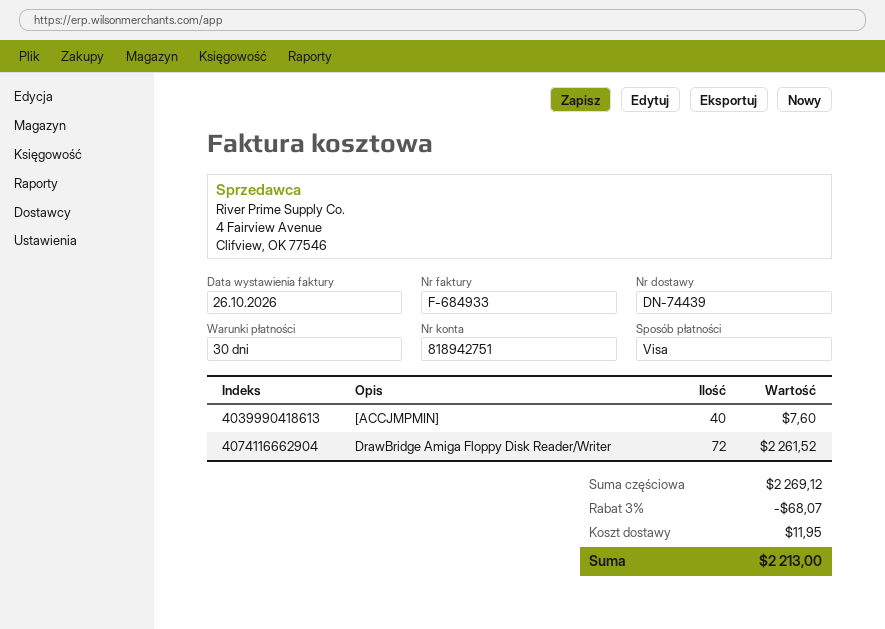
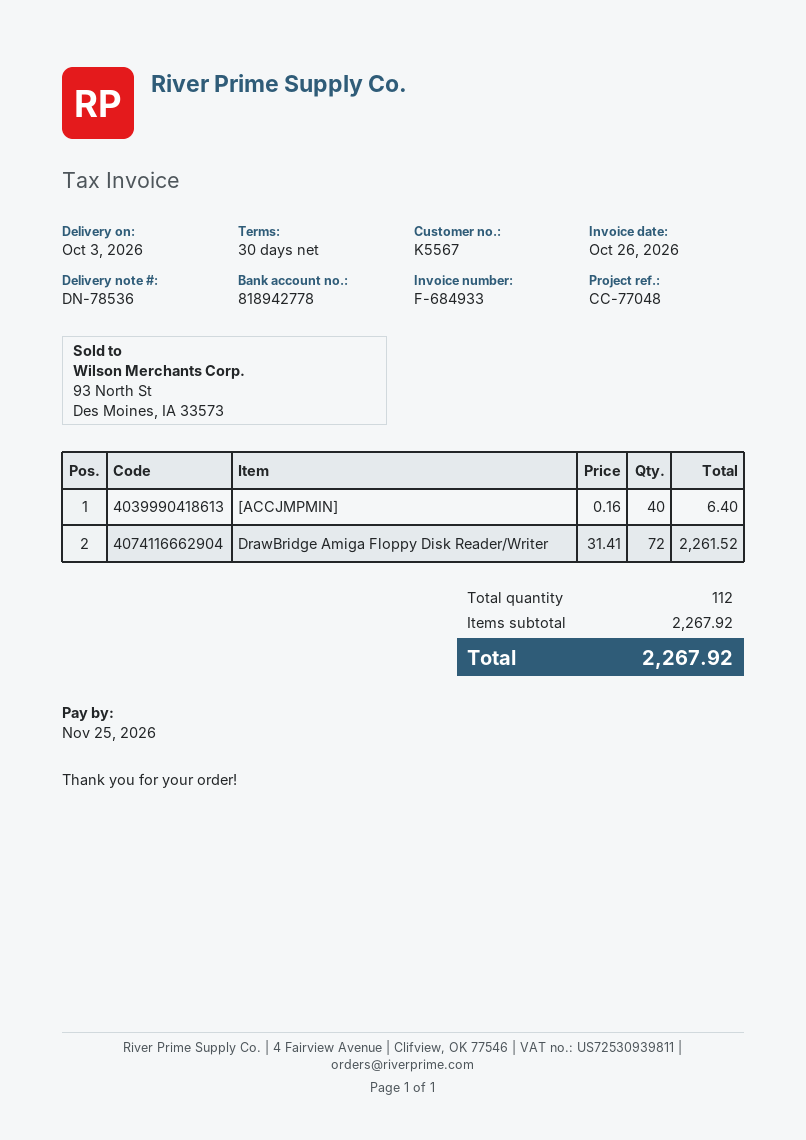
delivery note number: DN-74439 -> DN-78536
bank account: 818942751 -> 818942778
[ACCJMPMIN]: 40 for 7.60 -> 40 for 6.40
subtotal: 2269.12 -> 2267.92
discount: 3% = 68.07 -> none
shipping: 11.95 -> none
total: 2213.00 -> 2267.92

